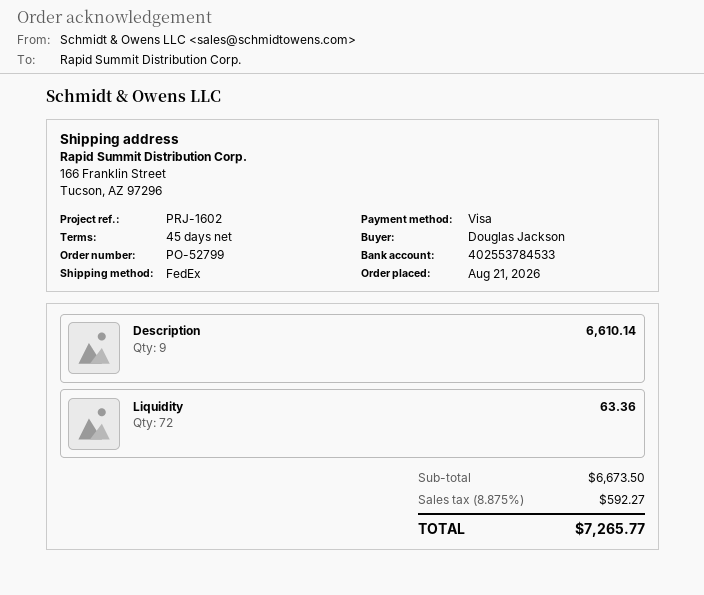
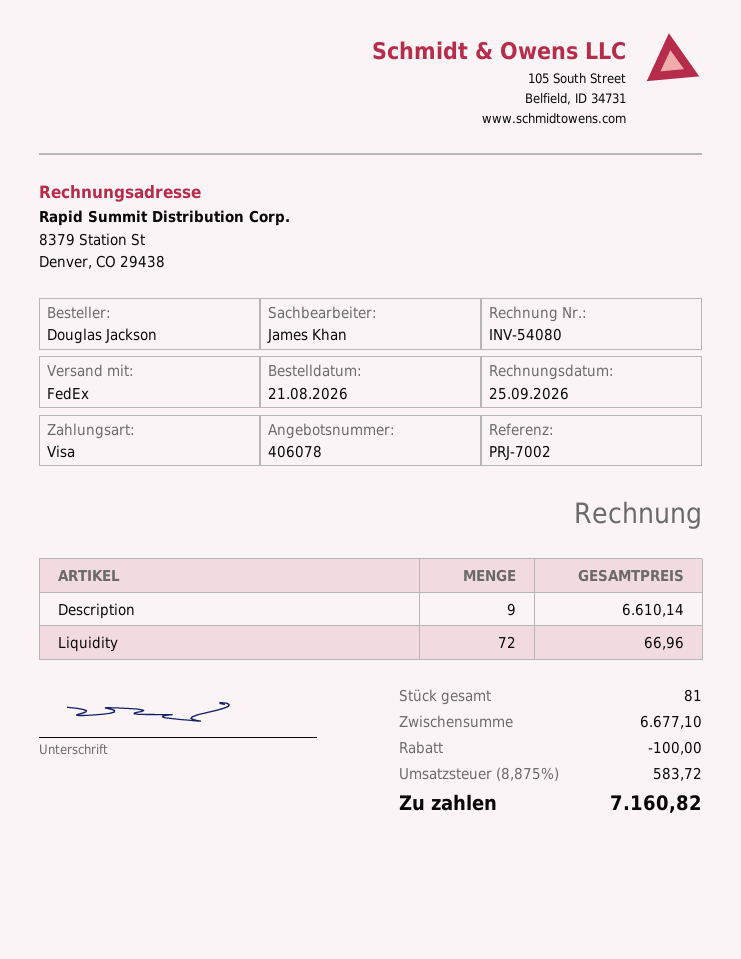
reference: PRJ-1602 -> PRJ-7002
Liquidity: 72 for 63.36 -> 72 for 66.96
subtotal: 6673.50 -> 6677.10
discount: none -> 100.00
tax: 8.875% = 592.27 -> 8.875% = 583.72
total: 7265.77 -> 7160.82

